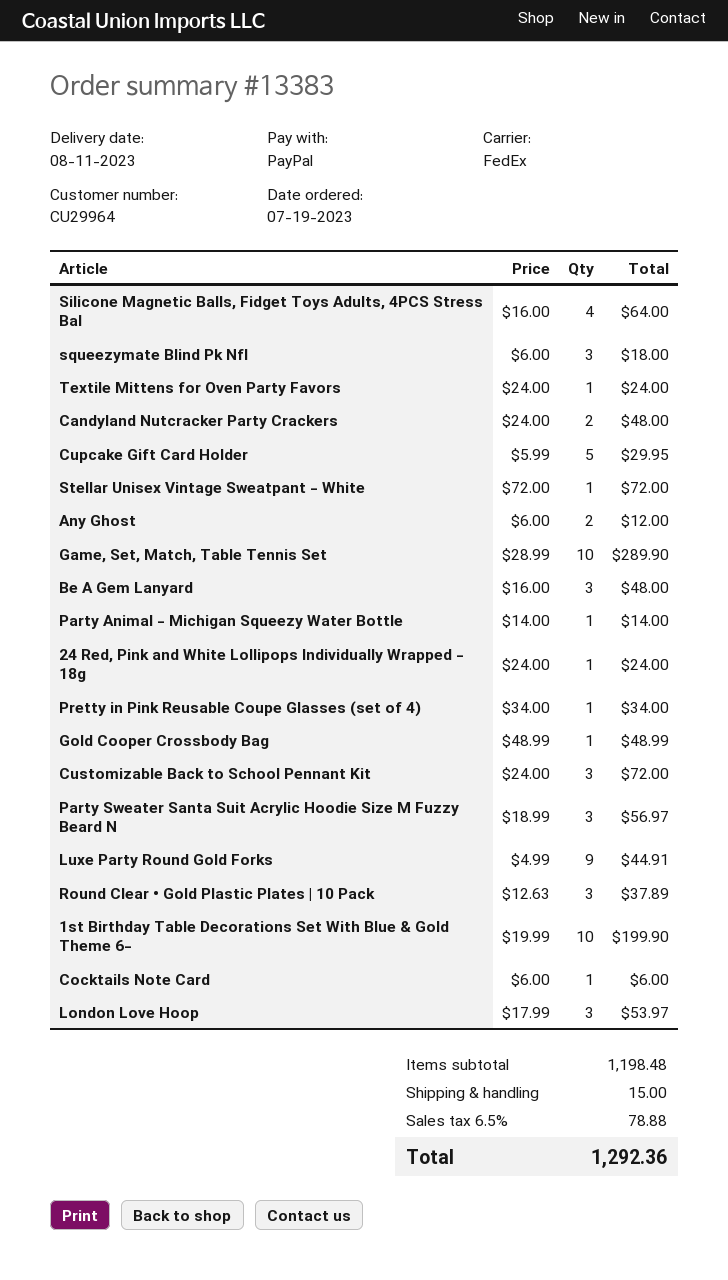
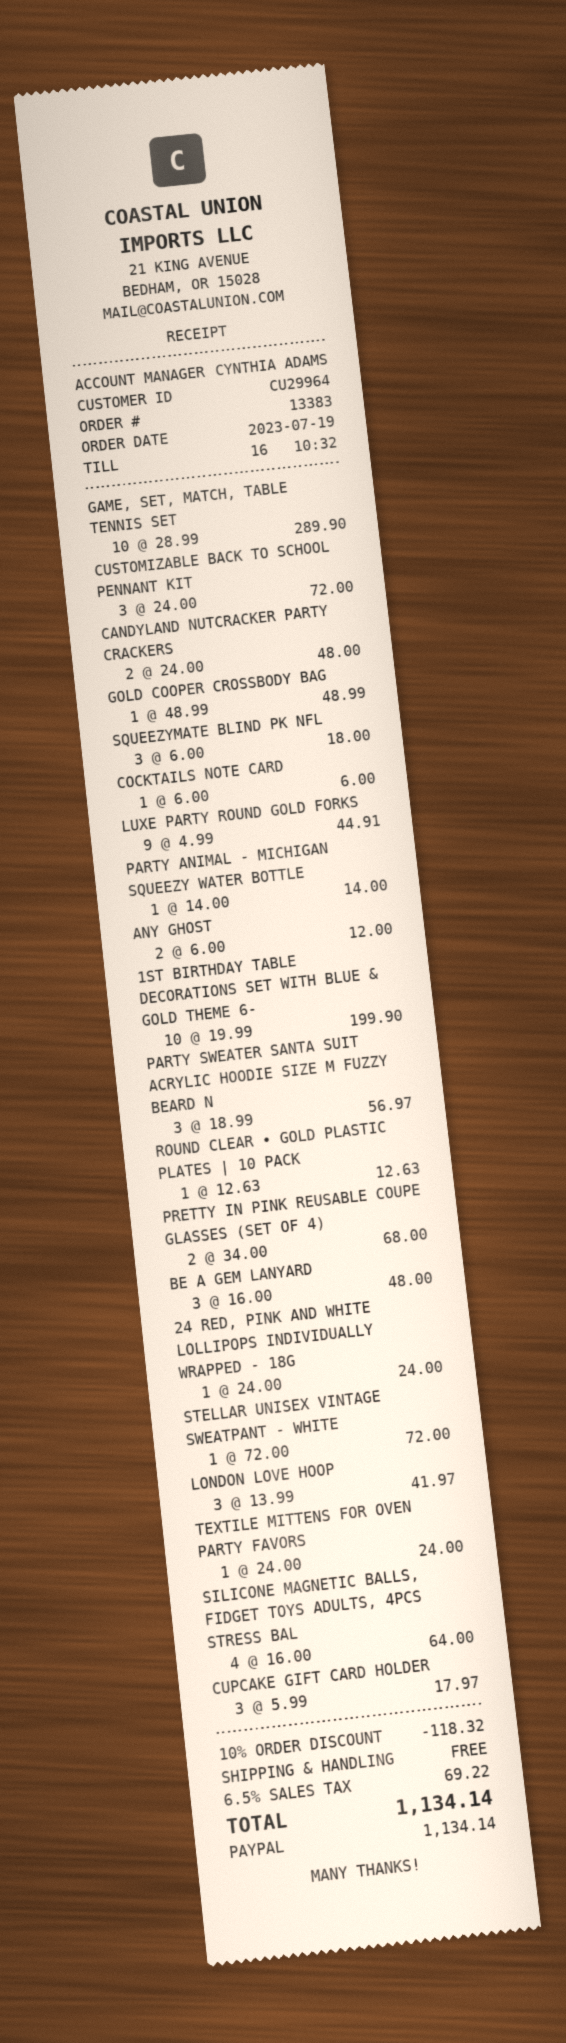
Cupcake Gift Card Holder: 5 x 5.99 = 29.95 -> 3 x 5.99 = 17.97
Pretty in Pink Reusable Coupe Glasses (set of 4): 1 x 34.00 = 34.00 -> 2 x 34.00 = 68.00
Round Clear • Gold Plastic Plates | 10 Pack: 3 x 12.63 = 37.89 -> 1 x 12.63 = 12.63
London Love Hoop: 3 x 17.99 = 53.97 -> 3 x 13.99 = 41.97
discount: none -> 10% = 118.32
shipping: 15.00 -> 0.00
tax: 6.5% = 78.88 -> 6.5% = 69.22
total: 1292.36 -> 1134.14

